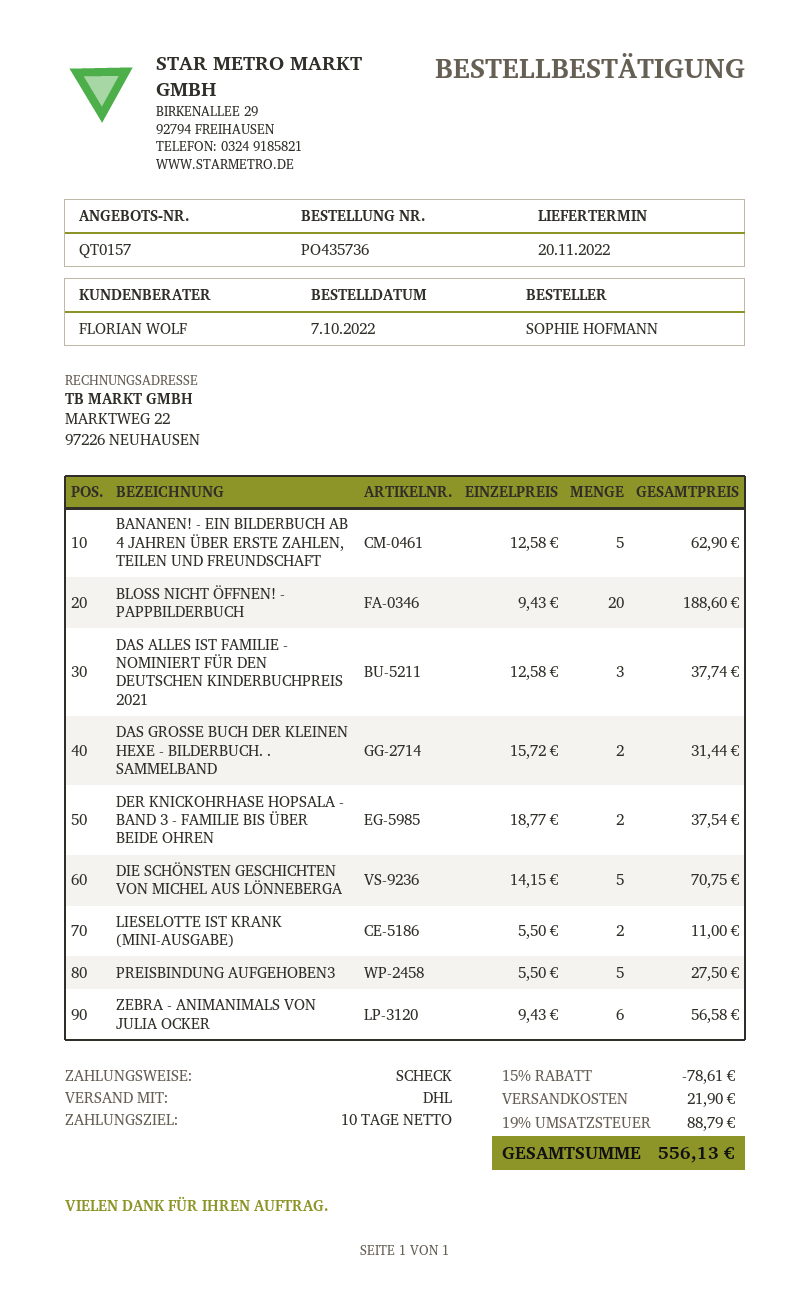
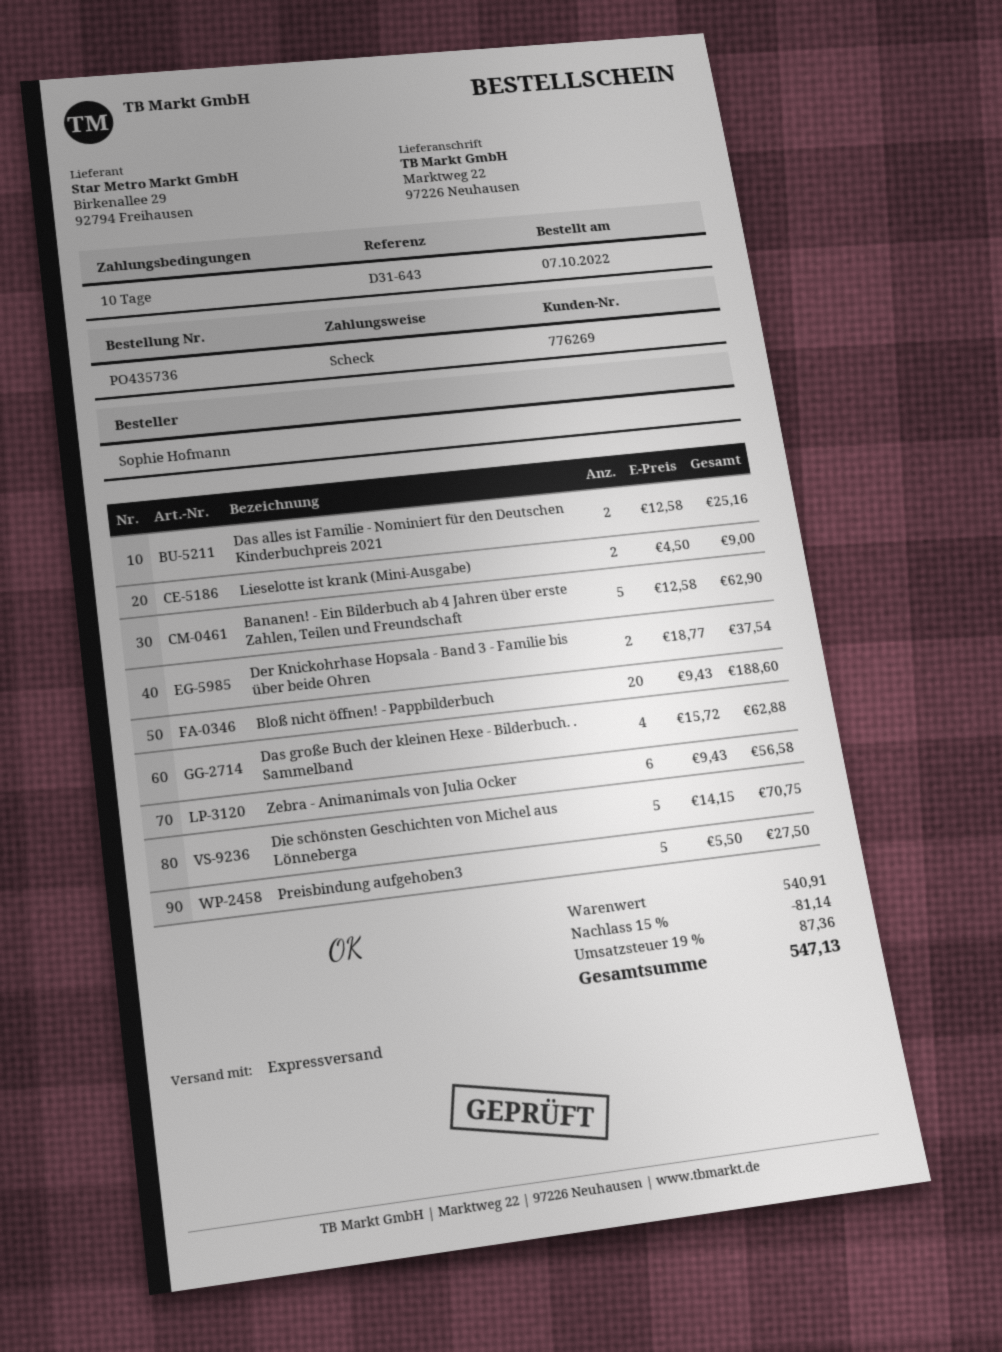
shipping method: DHL -> express
DAS ALLES IST FAMILIE - NOMINIERT FÜR DEN DEUTSCHEN KINDERBUCHPREIS 2021: 3 x 12.58 = 37.74 -> 2 x 12.58 = 25.16
DAS GROSSE BUCH DER KLEINEN HEXE - BILDERBUCH. . SAMMELBAND: 2 x 15.72 = 31.44 -> 4 x 15.72 = 62.88
LIESELOTTE IST KRANK (MINI-AUSGABE): 2 x 5.50 = 11.00 -> 2 x 4.50 = 9.00
discount: 15% = 78.61 -> 15% = 81.14
shipping: 21.90 -> none
tax: 19% = 88.79 -> 19% = 87.36
total: 556.13 -> 547.13

